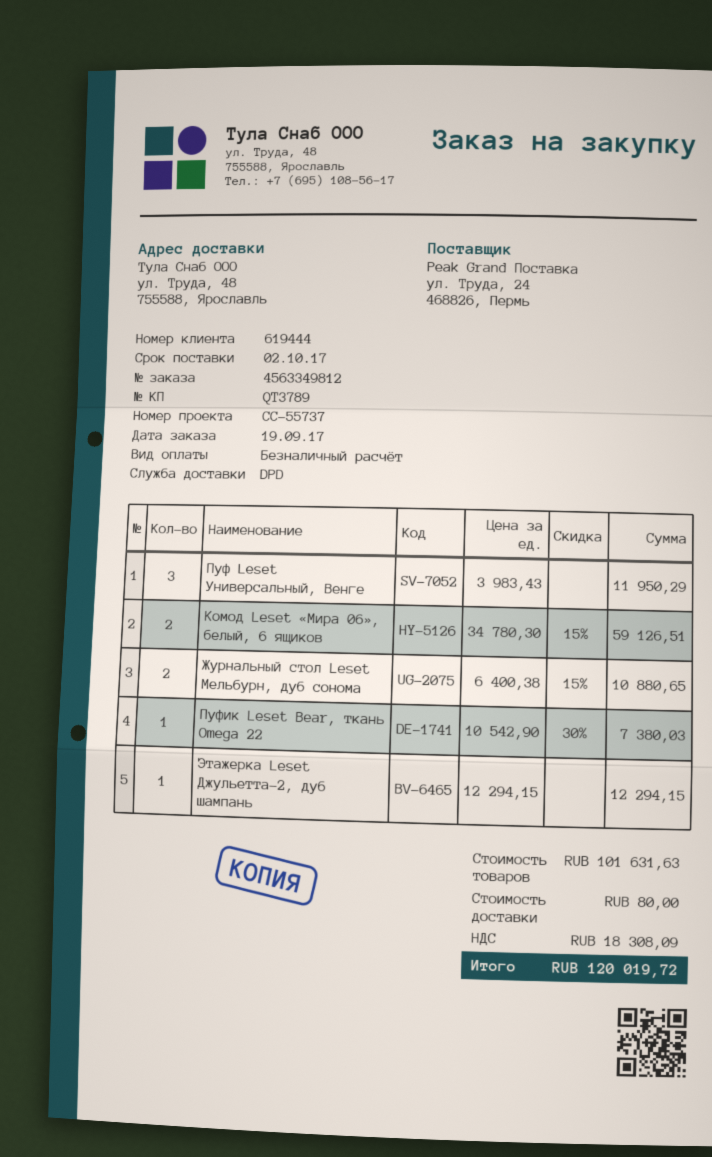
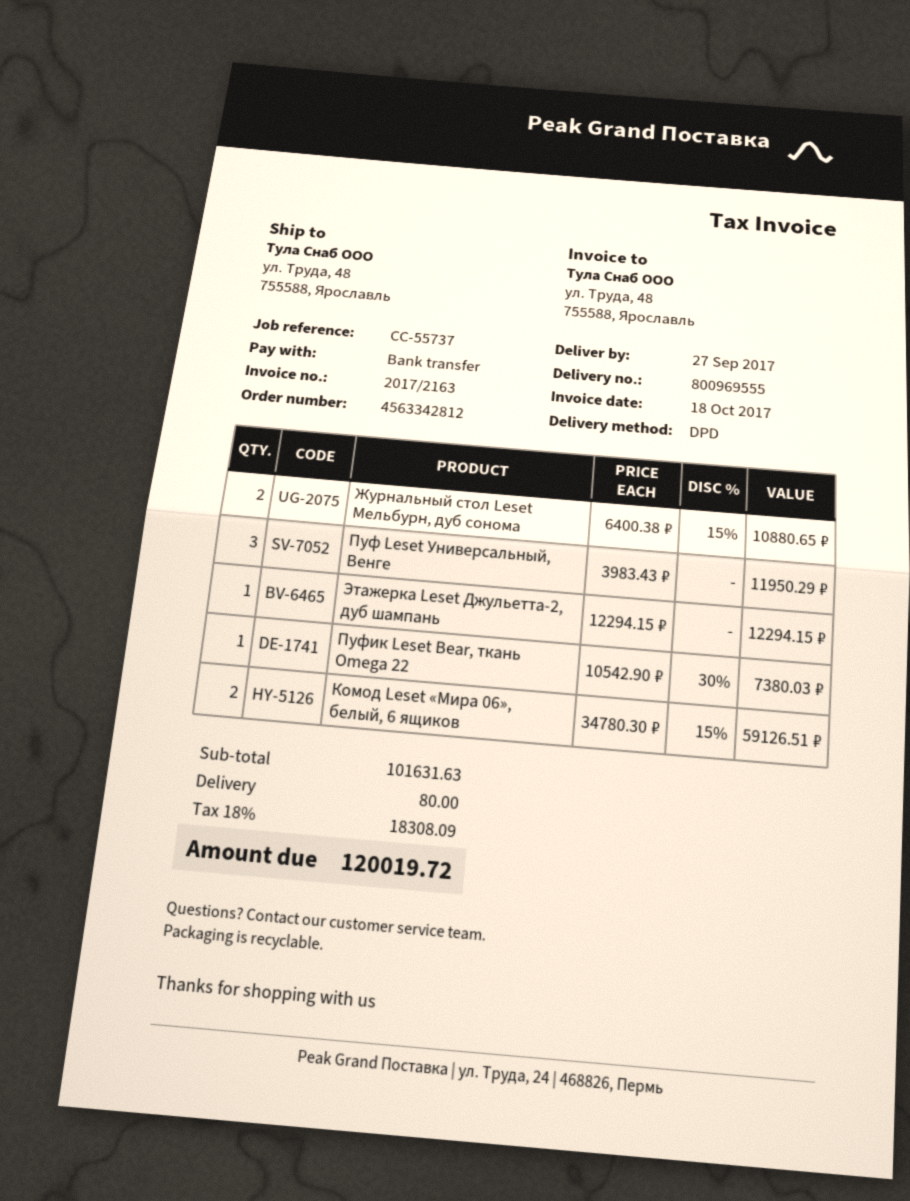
order number: 4563349812 -> 4563342812
delivery date: 2017-10-02 -> 2017-09-27

